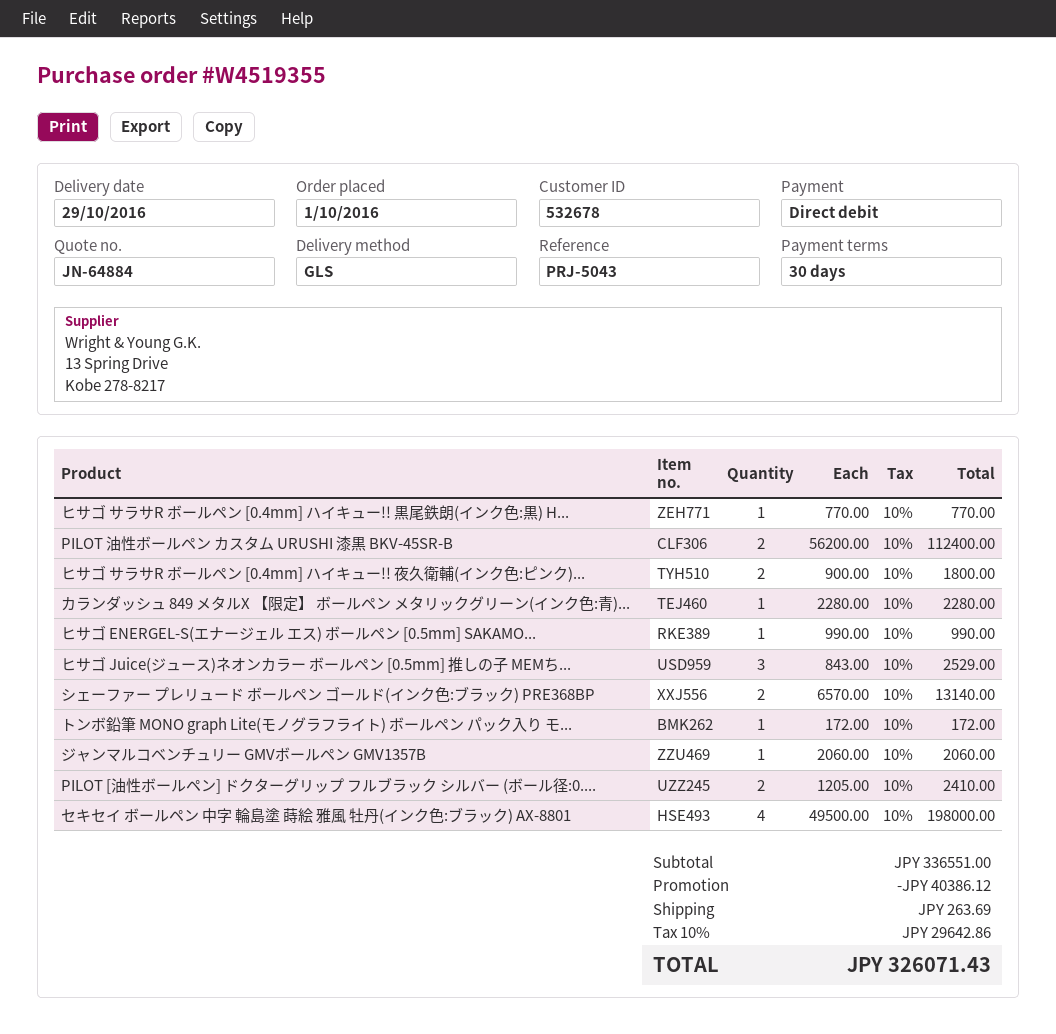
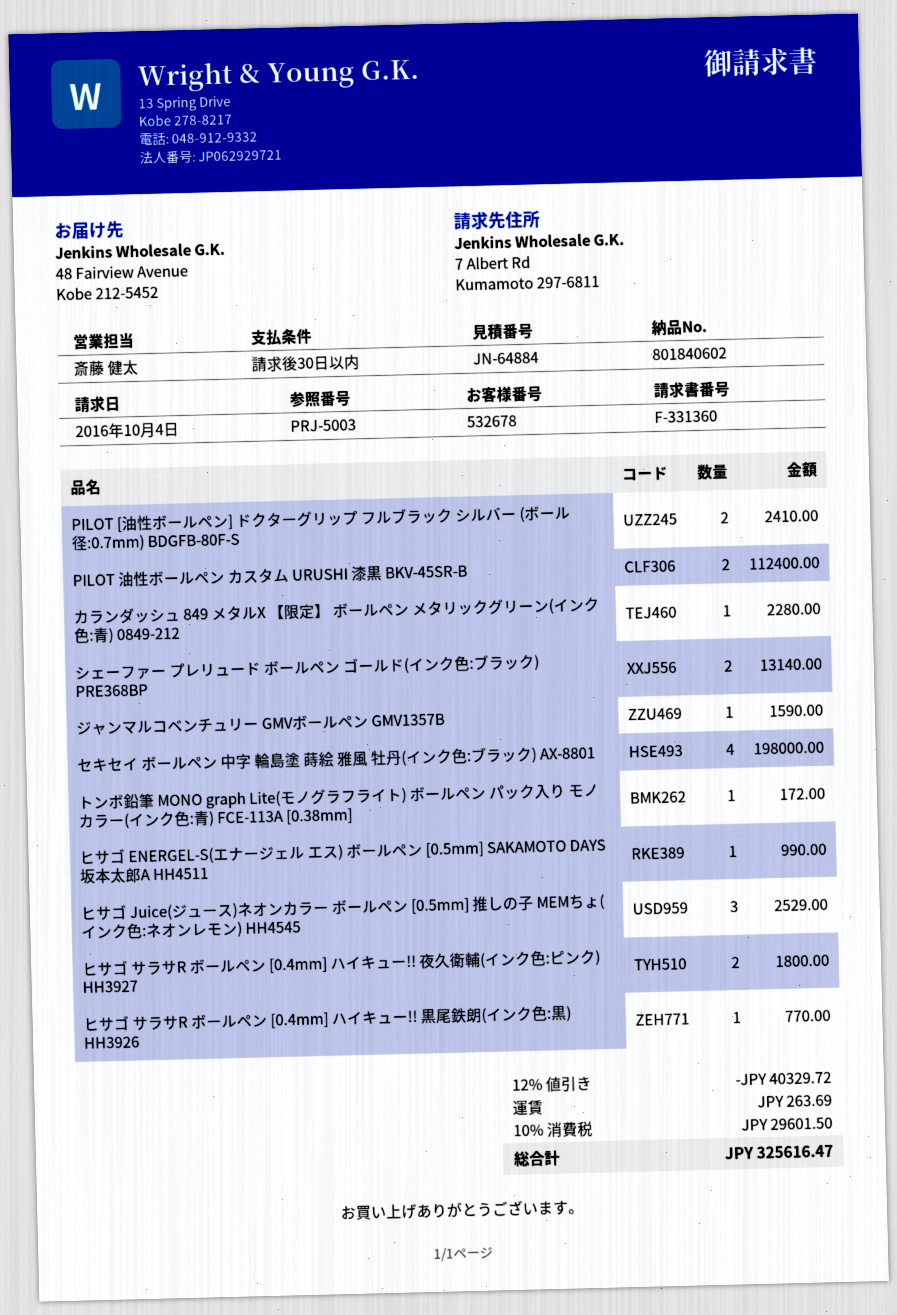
reference: PRJ-5043 -> PRJ-5003
ジャンマルコベンチュリー GMVボールペン GMV1357B: 1 for 2060.00 -> 1 for 1590.00
discount: 40386.12 -> 40329.72
tax: 10% = 29642.86 -> 10% = 29601.50
total: 326071.43 -> 325616.47

